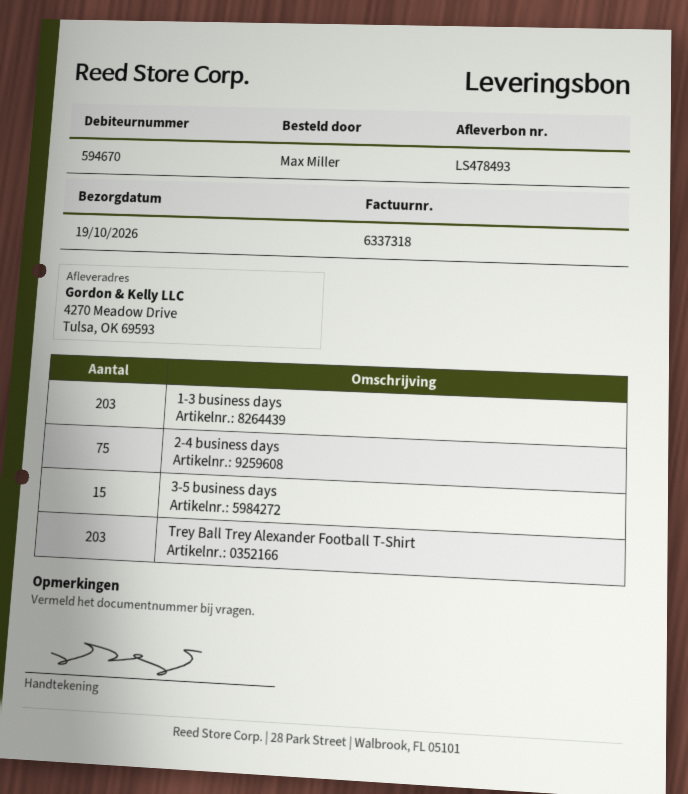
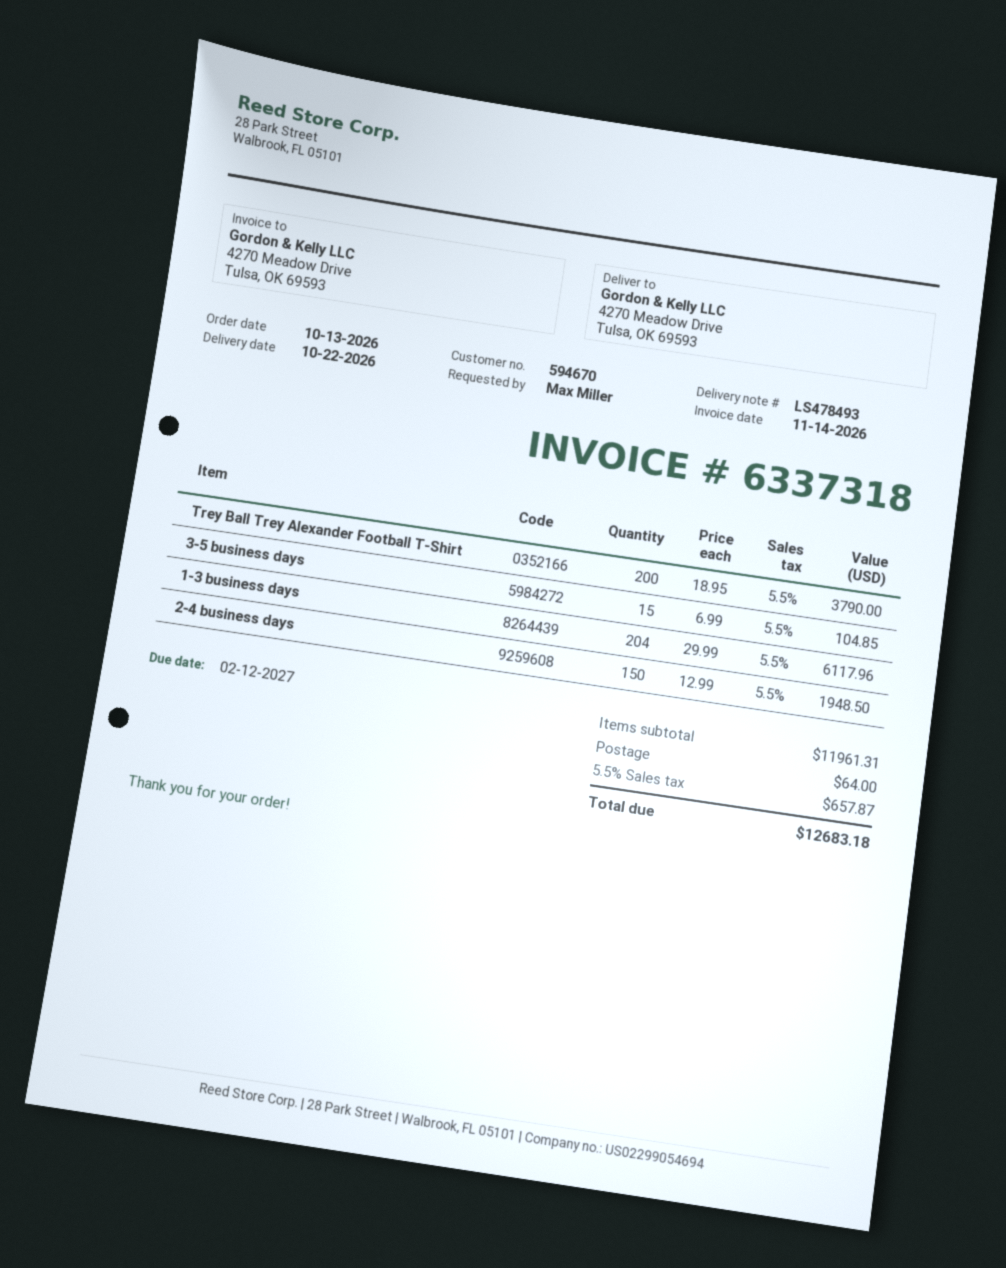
delivery date: 2026-10-19 -> 2026-10-22
1-3 business days: 203 -> 204
2-4 business days: 75 -> 150
Trey Ball Trey Alexander Football T-Shirt: 203 -> 200

